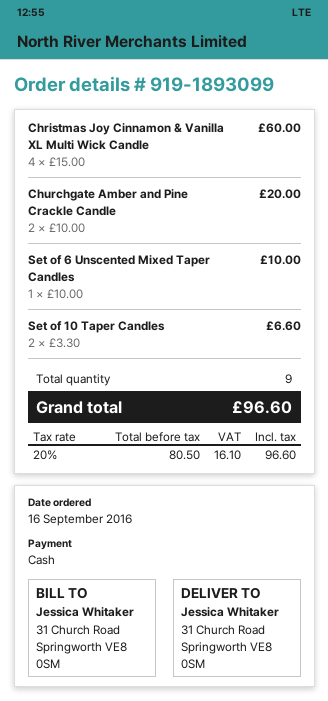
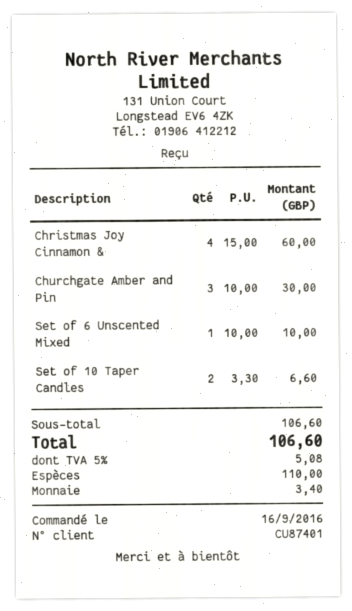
Churchgate Amber and Pine Crackle Candle: 2 x 10.00 = 20.00 -> 3 x 10.00 = 30.00
tax: 20% = 16.10 -> 5% = 5.08
total: 96.60 -> 106.60

